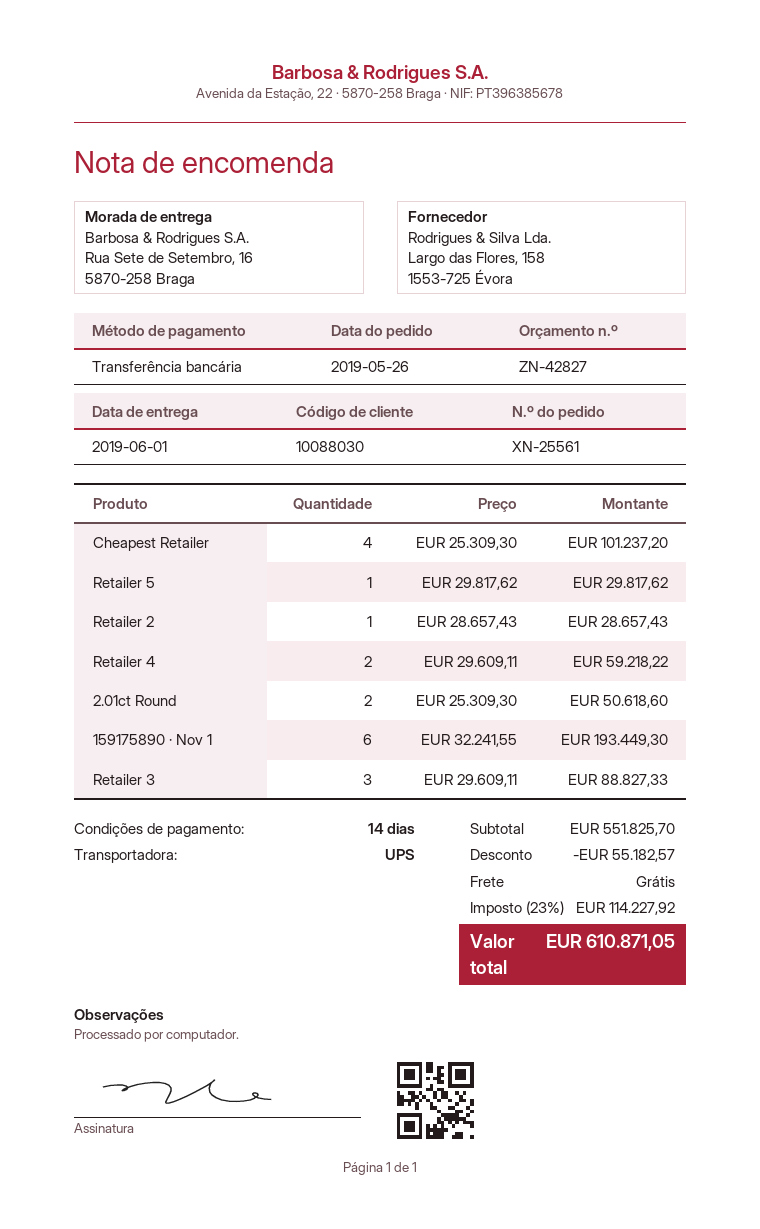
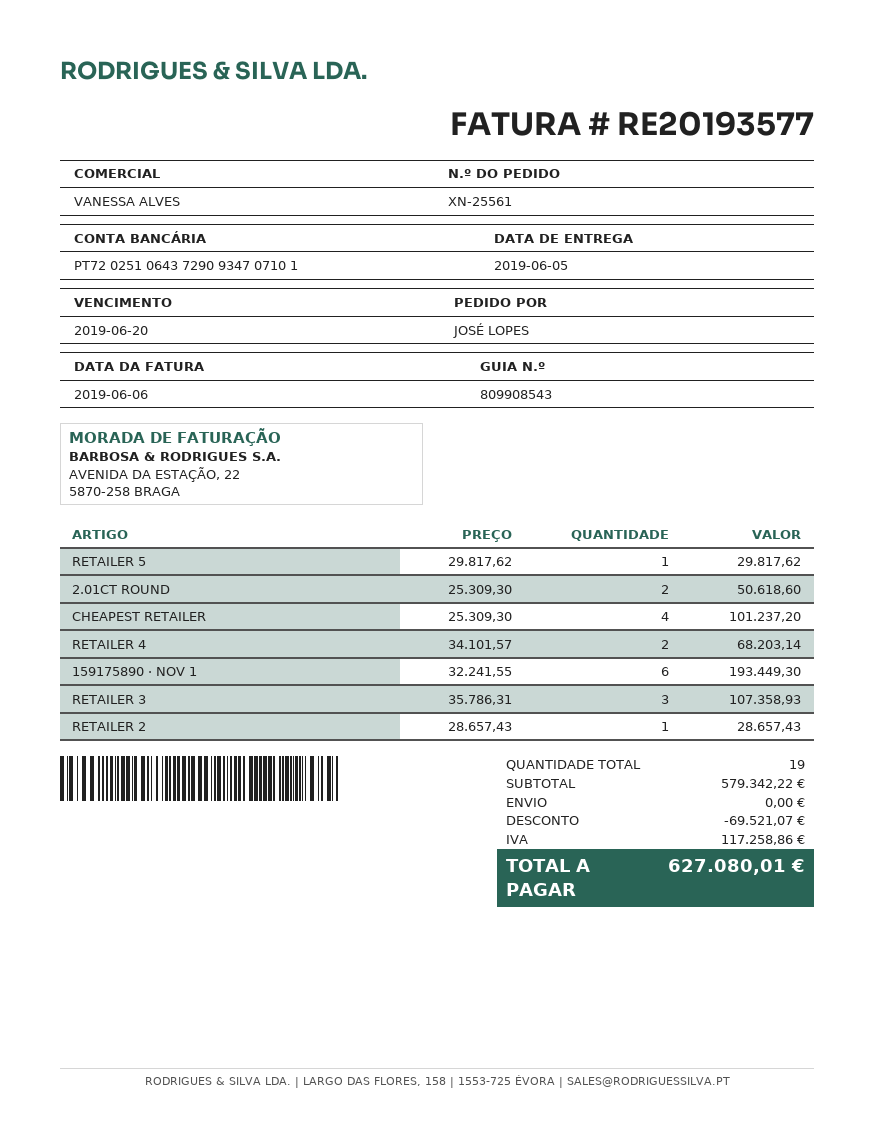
delivery date: 2019-06-01 -> 2019-06-05
Retailer 4: 2 x 29609.11 = 59218.22 -> 2 x 34101.57 = 68203.14
Retailer 3: 3 x 29609.11 = 88827.33 -> 3 x 35786.31 = 107358.93
subtotal: 551825.70 -> 579342.22
discount: 55182.57 -> 69521.07
tax: 114227.92 -> 117258.86
total: 610871.05 -> 627080.01

